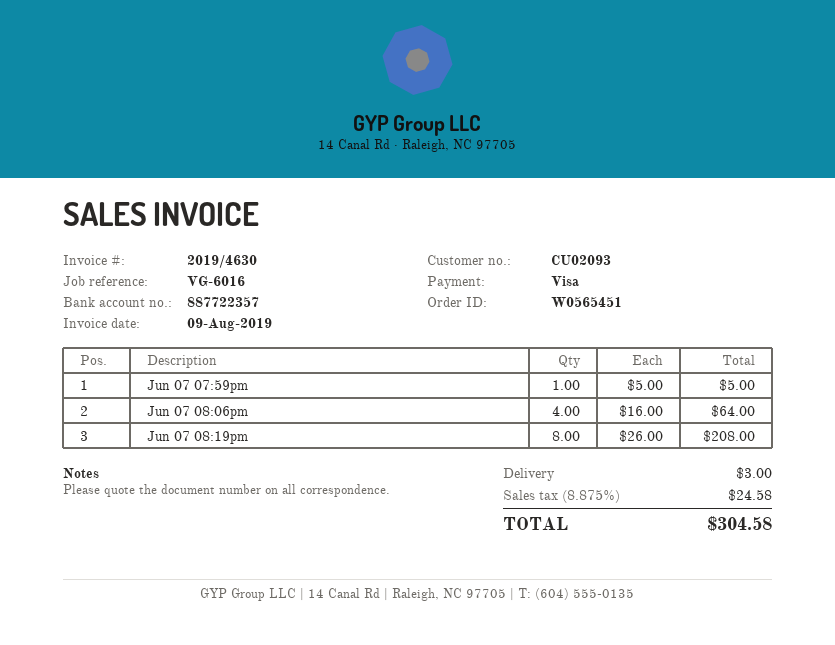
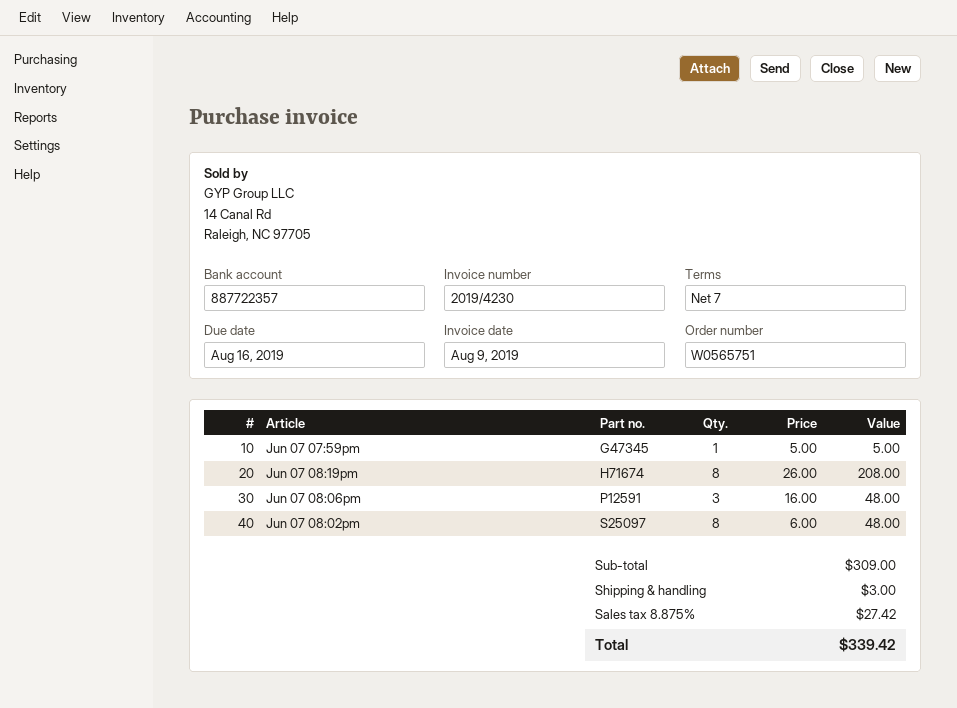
order number: W0565451 -> W0565751
invoice number: 2019/4630 -> 2019/4230
Jun 07 08:06pm: 4 x 16.00 = 64.00 -> 3 x 16.00 = 48.00
Jun 07 08:02pm: none -> 8 x 6.00 = 48.00
tax: 8.875% = 24.58 -> 8.875% = 27.42
total: 304.58 -> 339.42

